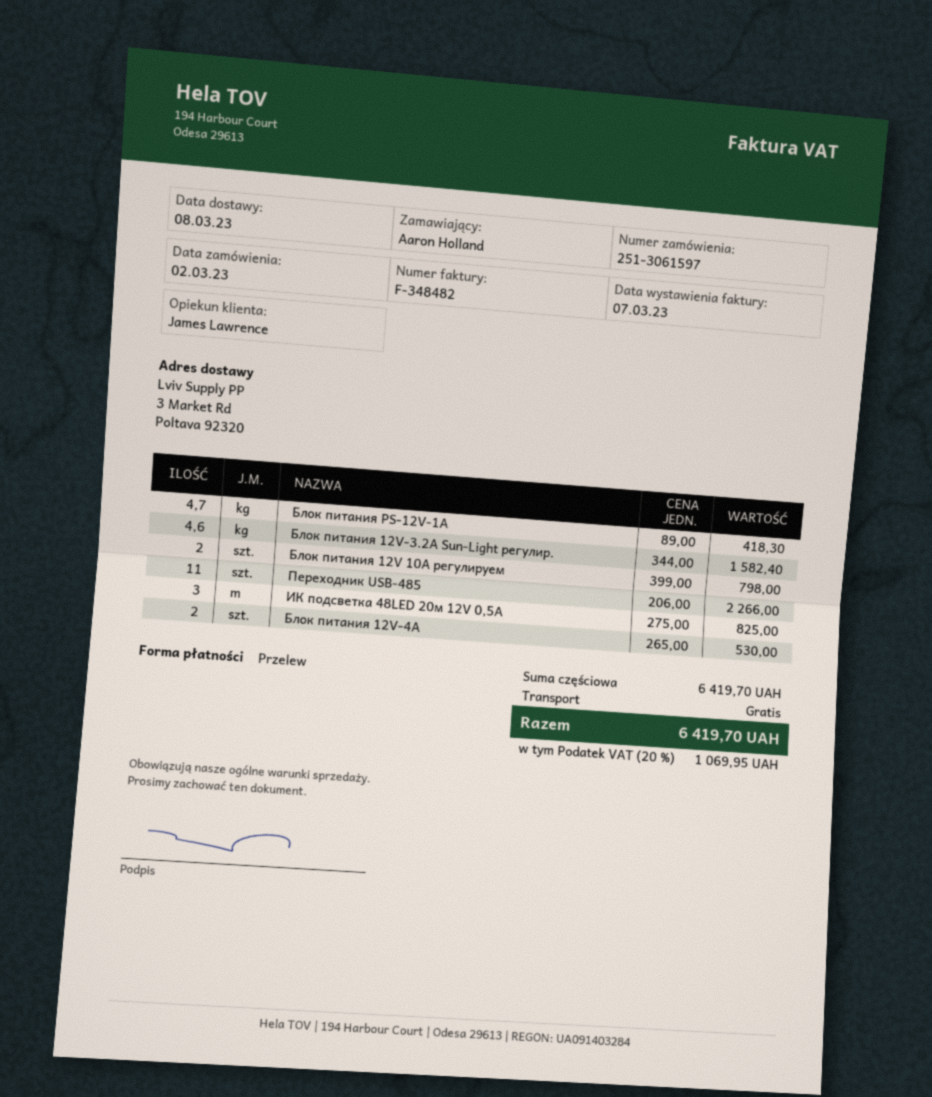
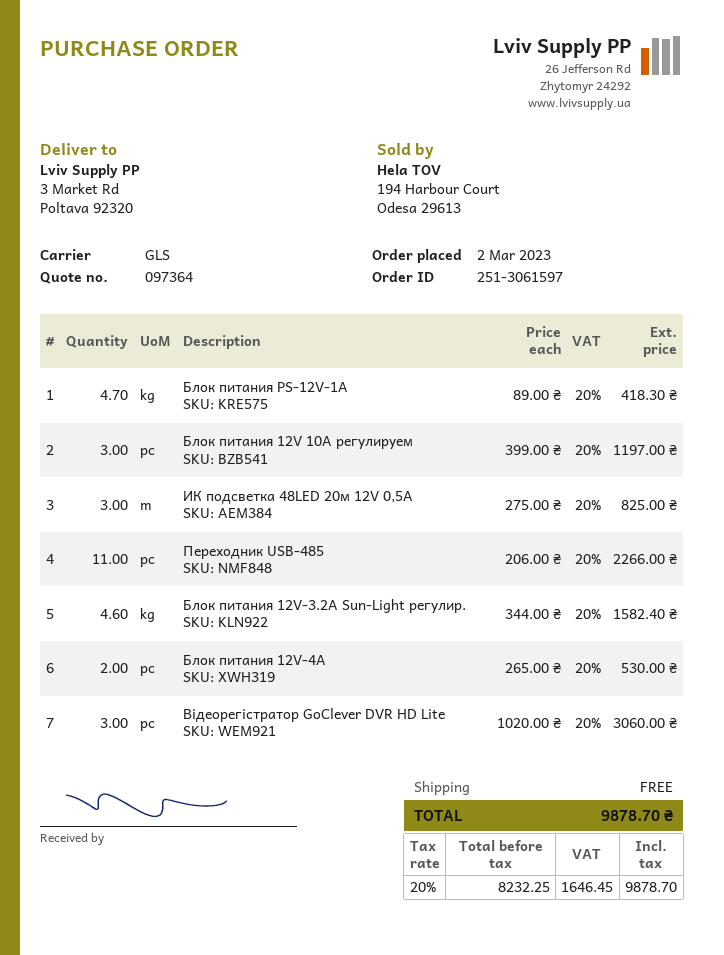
Блок питания 12V 10А регулируем: 2 x 399.00 = 798.00 -> 3 x 399.00 = 1197.00
Відеорегістратор GoClever DVR HD Lite: none -> 3 x 1020.00 = 3060.00
tax: 20% = 1069.95 -> 20% = 1646.45
total: 6419.70 -> 9878.70

